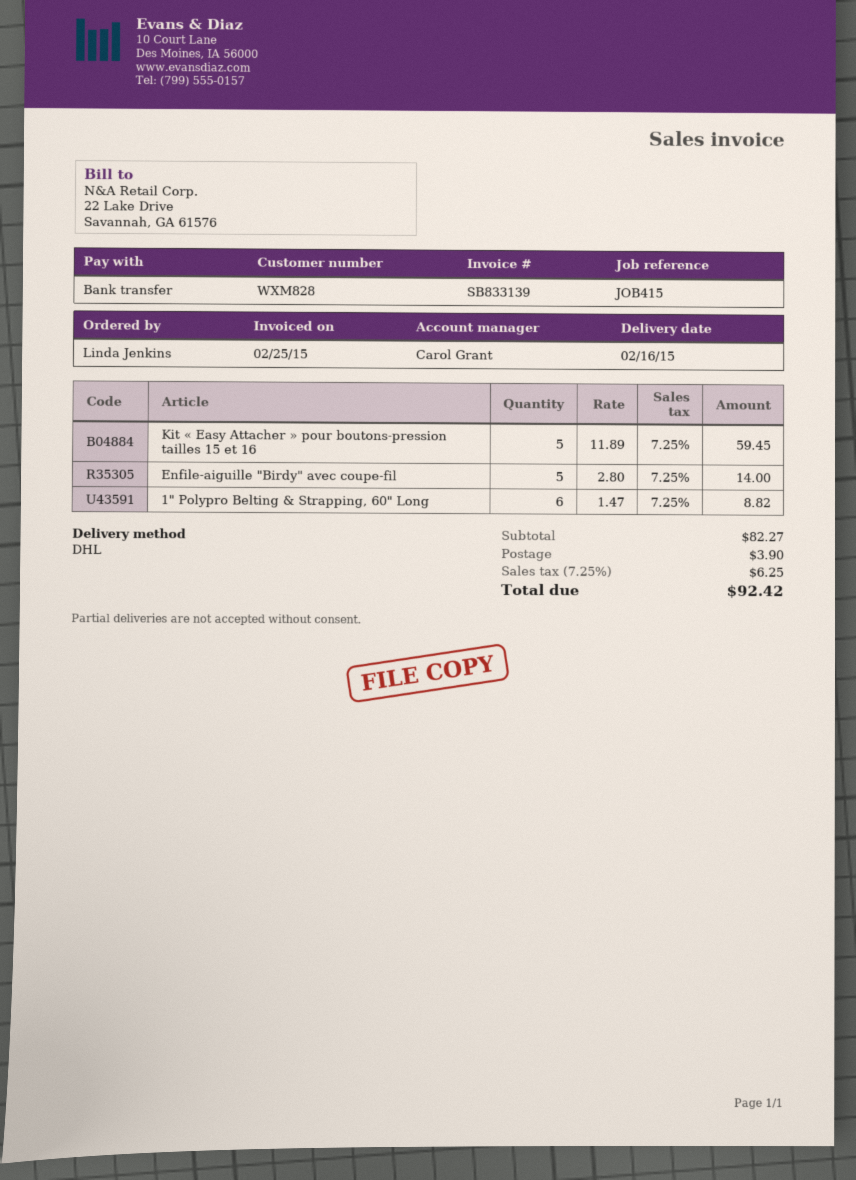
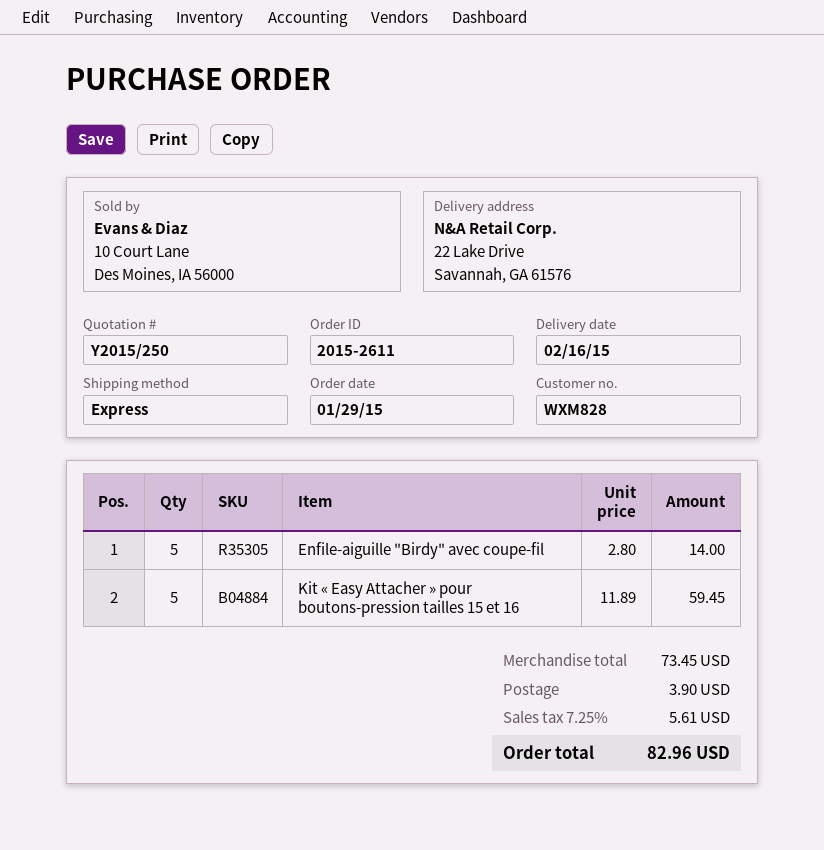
shipping method: DHL -> express
1" Polypro Belting & Strapping, 60" Long: 6 x 1.47 = 8.82 -> none
subtotal: 82.27 -> 73.45
tax: 7.25% = 6.25 -> 7.25% = 5.61
total: 92.42 -> 82.96

